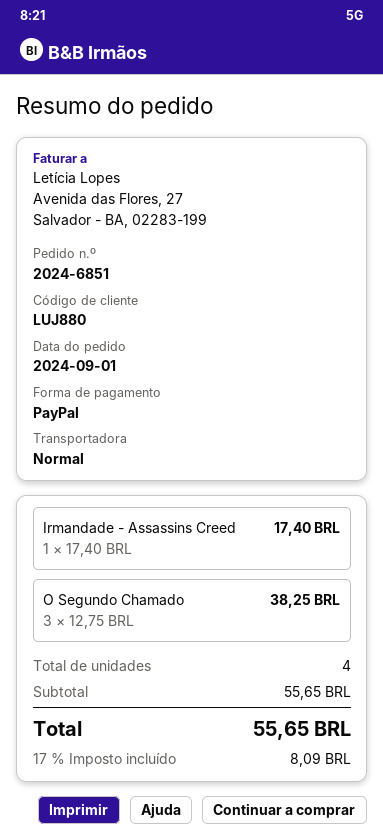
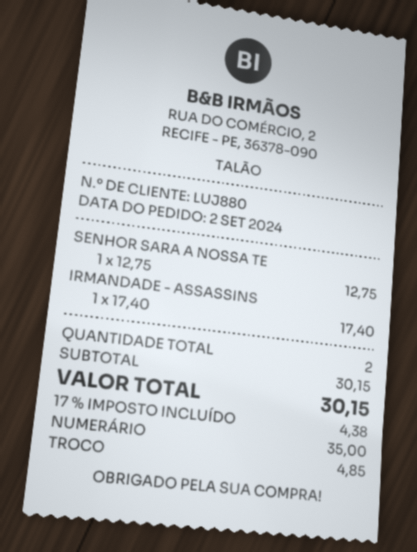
order date: 2024-09-01 -> 2024-09-02
payment method: PayPal -> cash
O Segundo Chamado: 3 x 12.75 = 38.25 -> none
SENHOR SARA A NOSSA TE: none -> 1 x 12.75 = 12.75
total quantity: 4 -> 2
subtotal: 55.65 -> 30.15
tax: 17% = 8.09 -> 17% = 4.38
total: 55.65 -> 30.15

